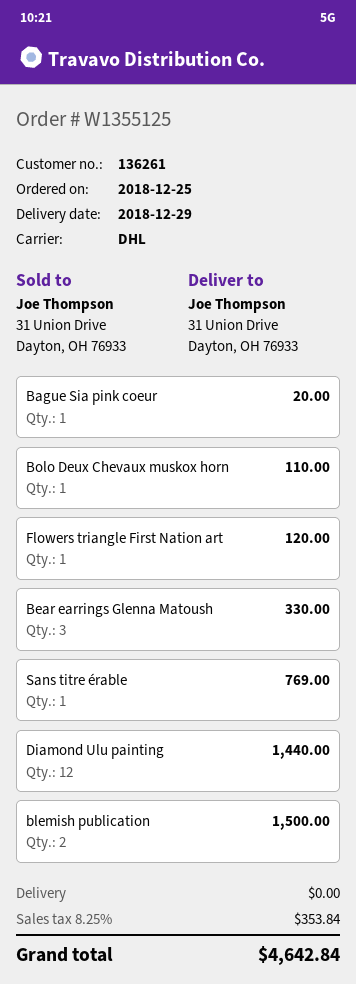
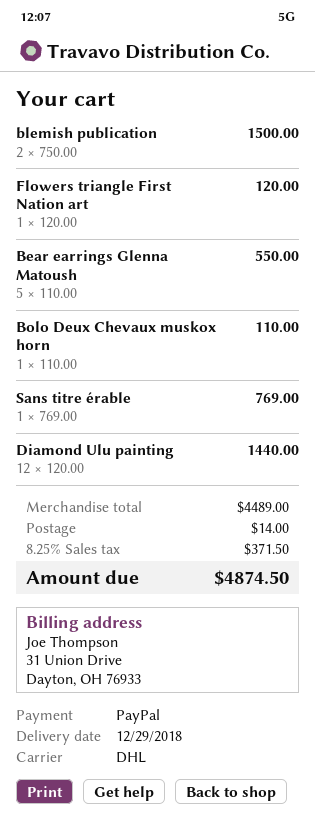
Bague Sia pink coeur: 1 for 20.00 -> none
Bear earrings Glenna Matoush: 3 for 330.00 -> 5 for 550.00
shipping: 0.00 -> 14.00
tax: 8.25% = 353.84 -> 8.25% = 371.50
total: 4642.84 -> 4874.50

